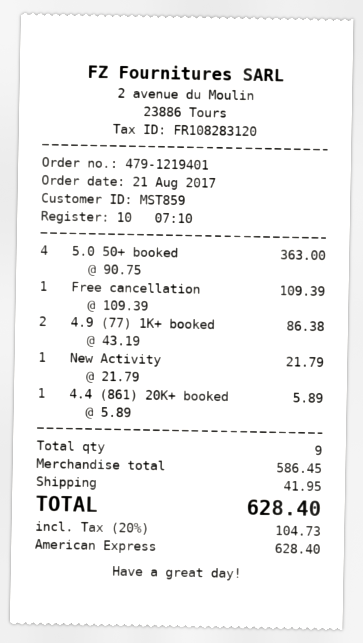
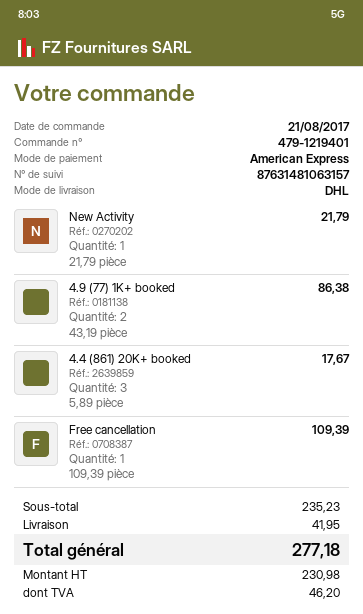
5.0 50+ booked: 4 x 90.75 = 363.00 -> none
4.4 (861) 20K+ booked: 1 x 5.89 = 5.89 -> 3 x 5.89 = 17.67
subtotal: 586.45 -> 235.23
tax: 104.73 -> 46.20
total: 628.40 -> 277.18

